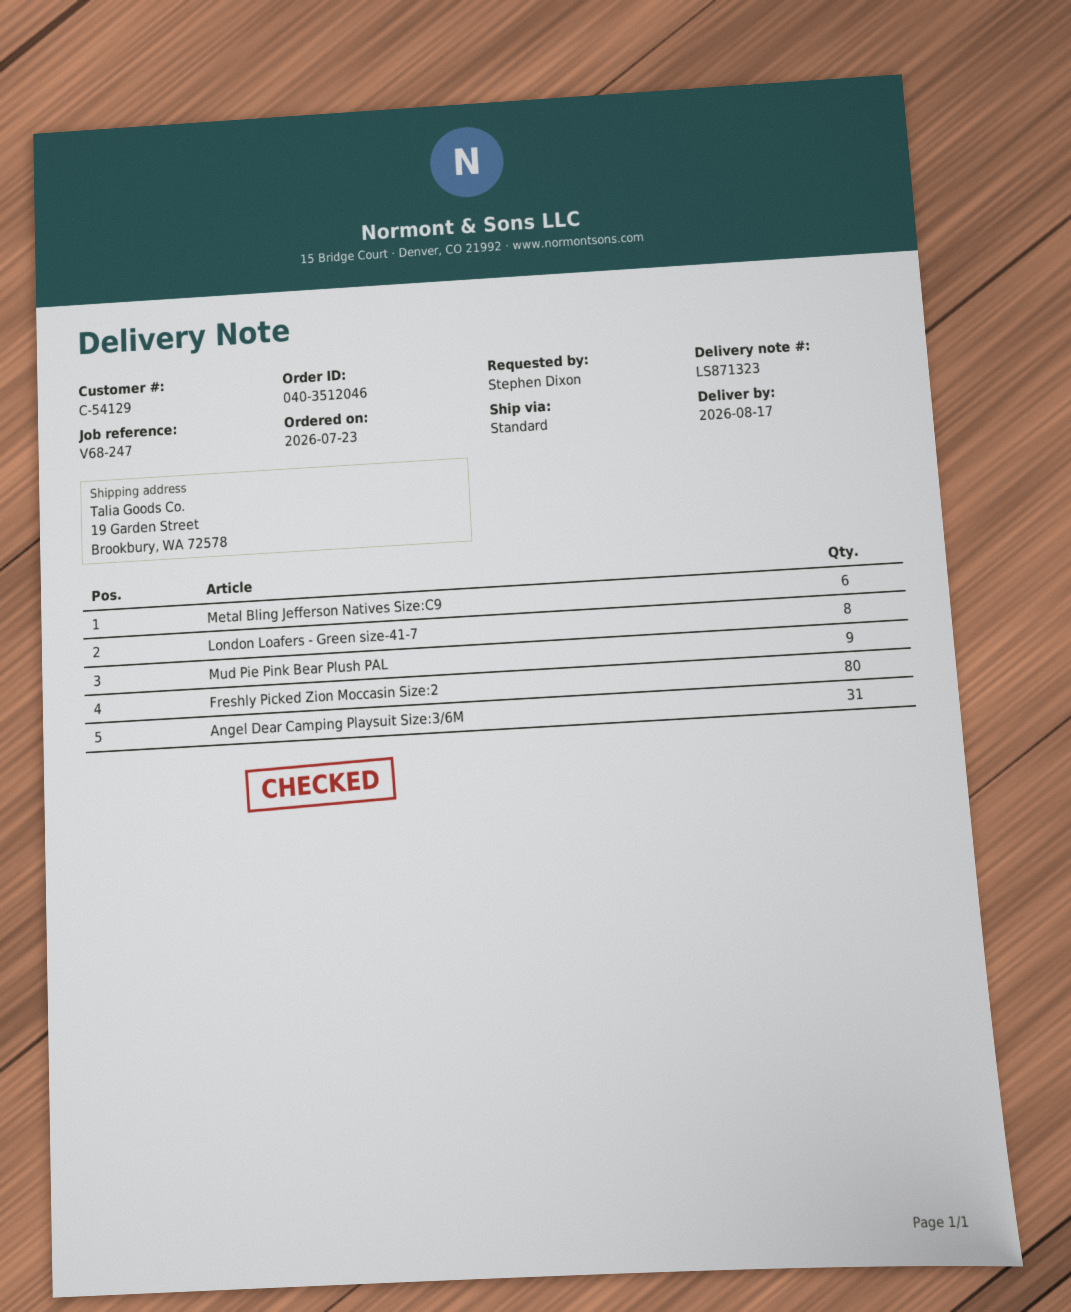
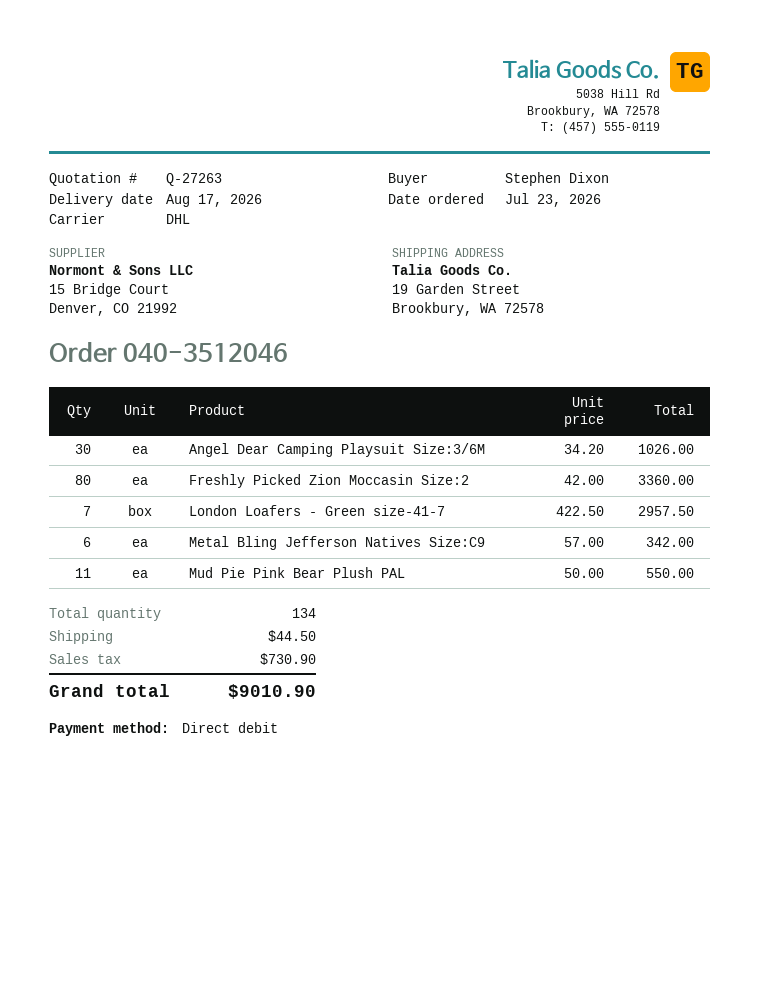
shipping method: standard -> DHL
London Loafers - Green size-41-7: 8 -> 7
Mud Pie Pink Bear Plush PAL: 9 -> 11
Angel Dear Camping Playsuit Size:3/6M: 31 -> 30

